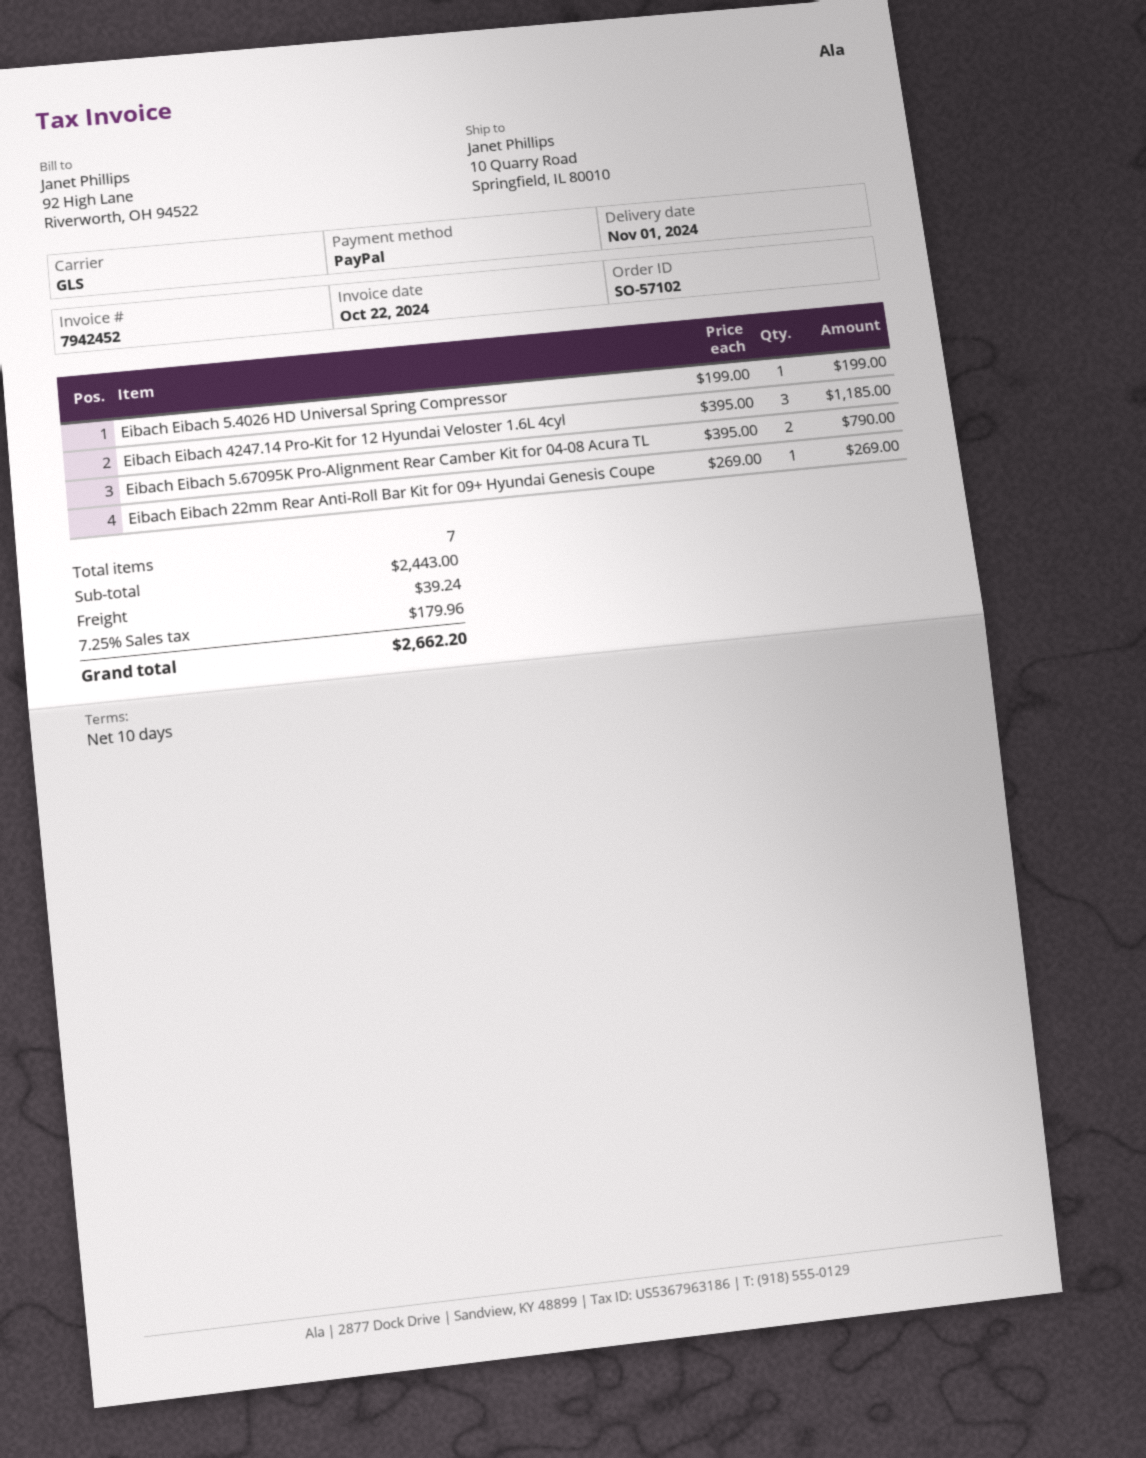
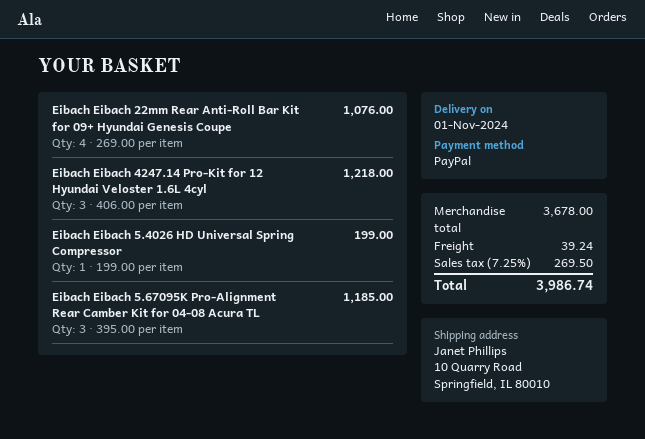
Eibach Eibach 4247.14 Pro-Kit for 12 Hyundai Veloster 1.6L 4cyl: 3 x 395.00 = 1185.00 -> 3 x 406.00 = 1218.00
Eibach Eibach 5.67095K Pro-Alignment Rear Camber Kit for 04-08 Acura TL: 2 x 395.00 = 790.00 -> 3 x 395.00 = 1185.00
Eibach Eibach 22mm Rear Anti-Roll Bar Kit for 09+ Hyundai Genesis Coupe: 1 x 269.00 = 269.00 -> 4 x 269.00 = 1076.00
subtotal: 2443.00 -> 3678.00
tax: 7.25% = 179.96 -> 7.25% = 269.50
total: 2662.20 -> 3986.74

